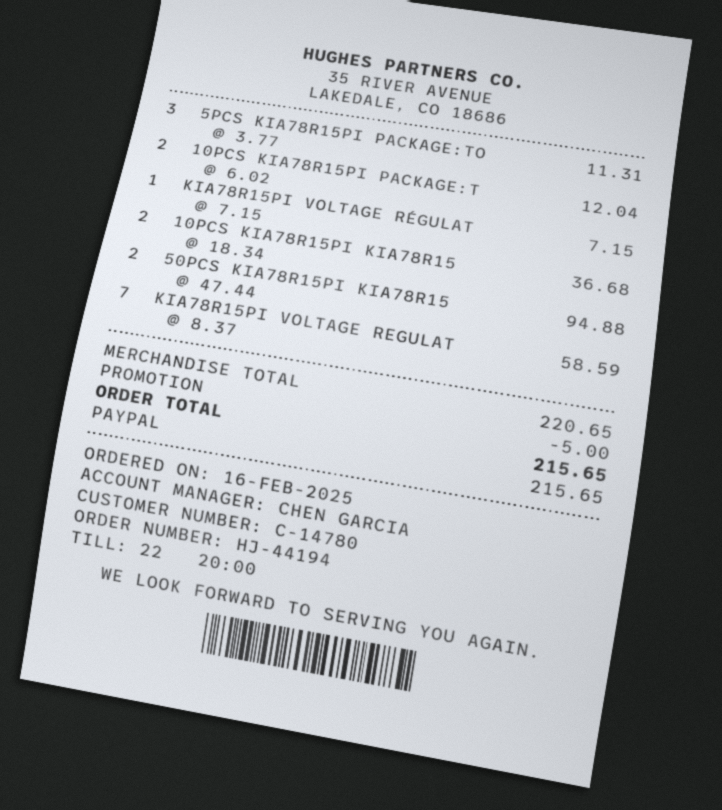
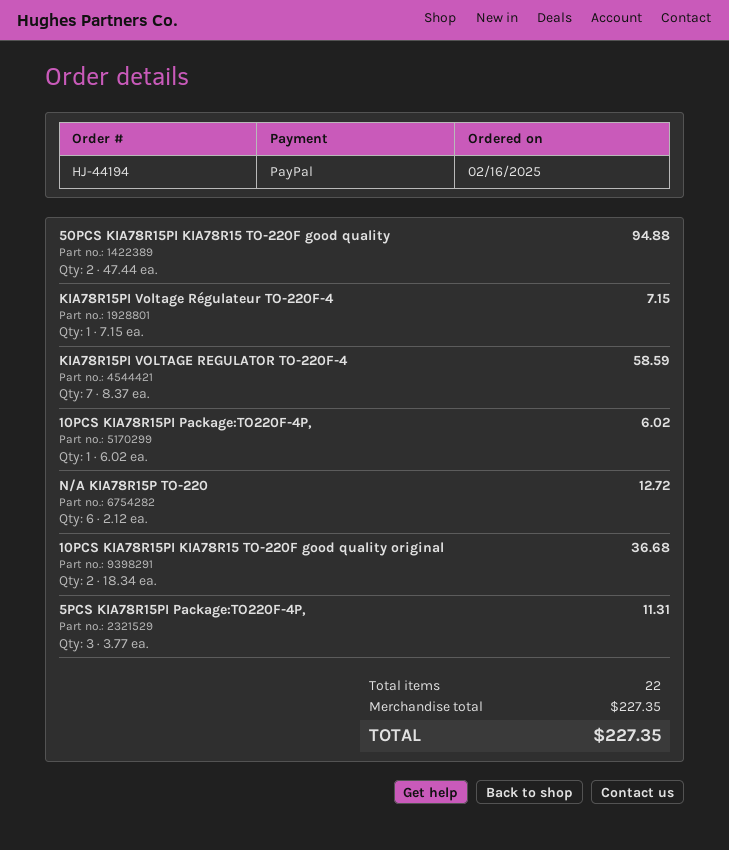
10PCS KIA78R15PI PACKAGE:T: 2 x 6.02 = 12.04 -> 1 x 6.02 = 6.02
N/A KIA78R15P TO-220: none -> 6 x 2.12 = 12.72
subtotal: 220.65 -> 227.35
discount: 5.00 -> none
total: 215.65 -> 227.35

